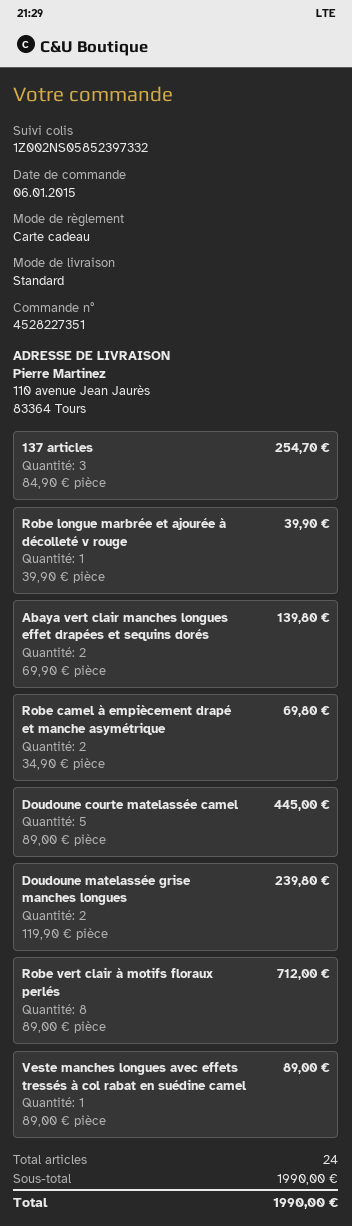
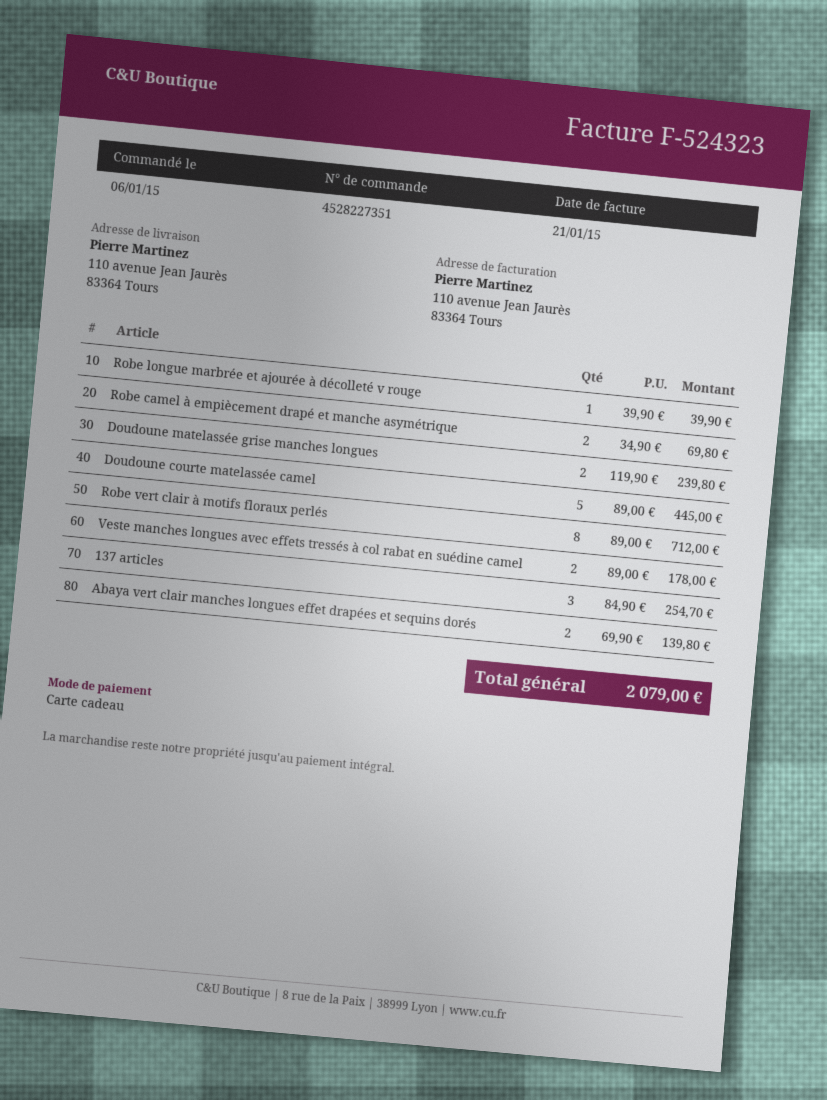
Veste manches longues avec effets tressés à col rabat en suédine camel: 1 x 89.00 = 89.00 -> 2 x 89.00 = 178.00
total: 1990.00 -> 2079.00

